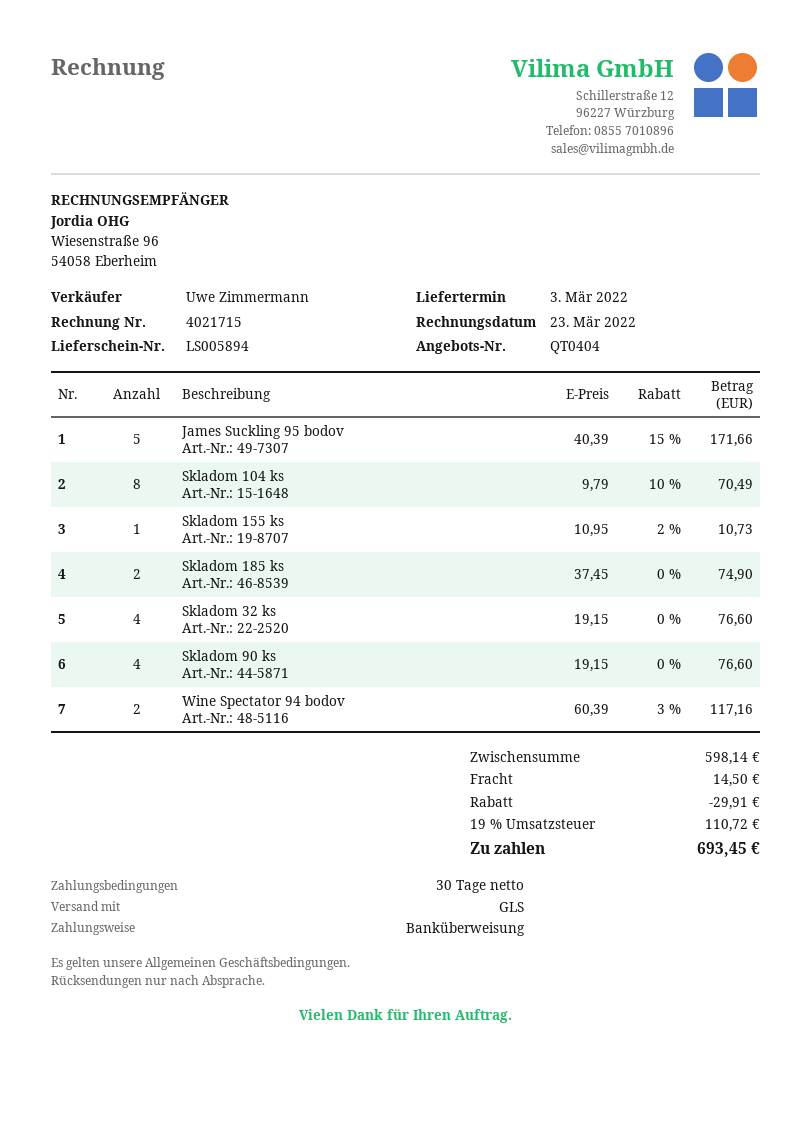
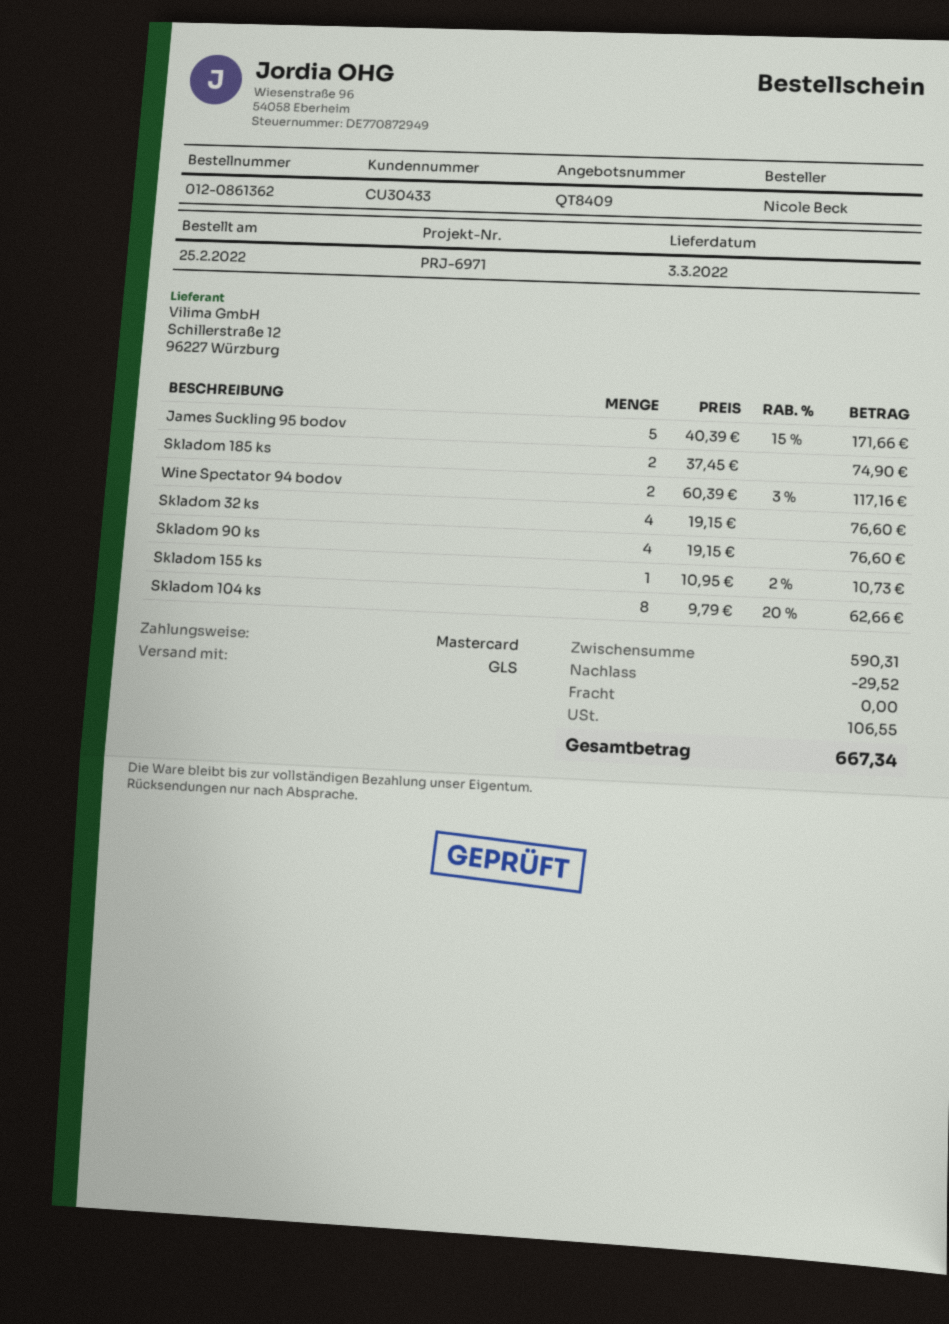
quote number: QT0404 -> QT8409
payment method: bank transfer -> Mastercard
Skladom 104 ks: 8 x 9.79 - 10% = 70.49 -> 8 x 9.79 - 20% = 62.66
subtotal: 598.14 -> 590.31
discount: 29.91 -> 29.52
shipping: 14.50 -> 0.00
tax: 110.72 -> 106.55
total: 693.45 -> 667.34

